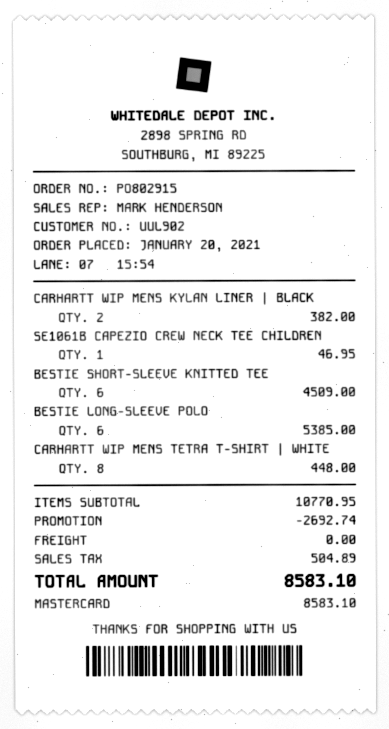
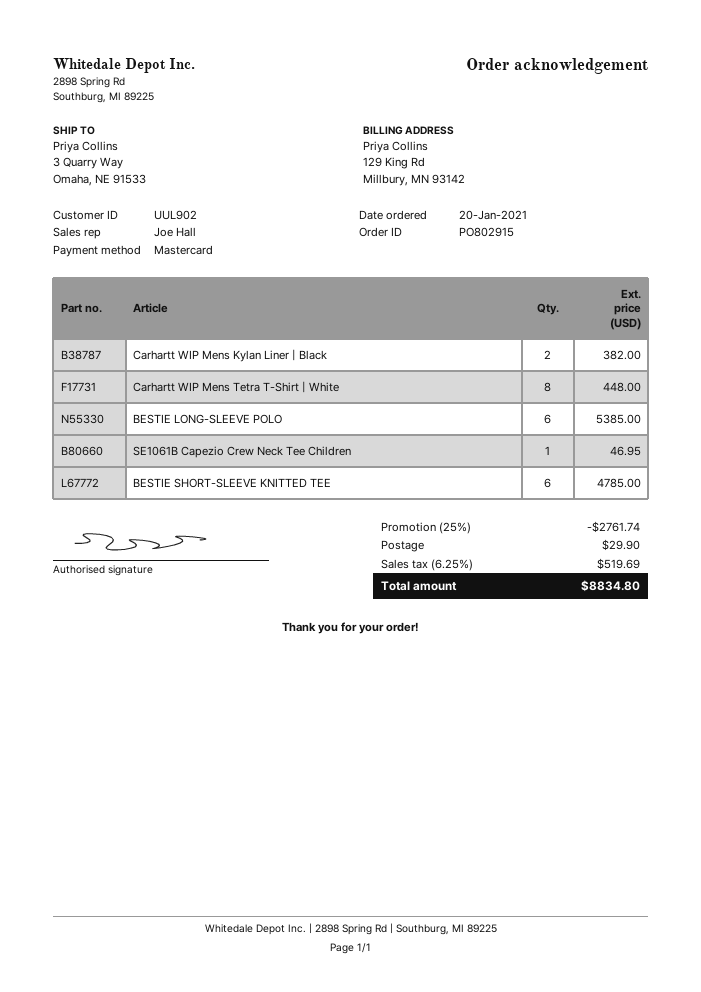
sales rep: MARK HENDERSON -> Joe Hall
BESTIE SHORT-SLEEVE KNITTED TEE: 6 for 4509.00 -> 6 for 4785.00
discount: 2692.74 -> 2761.74
shipping: 0.00 -> 29.90
tax: 504.89 -> 519.69
total: 8583.10 -> 8834.80

